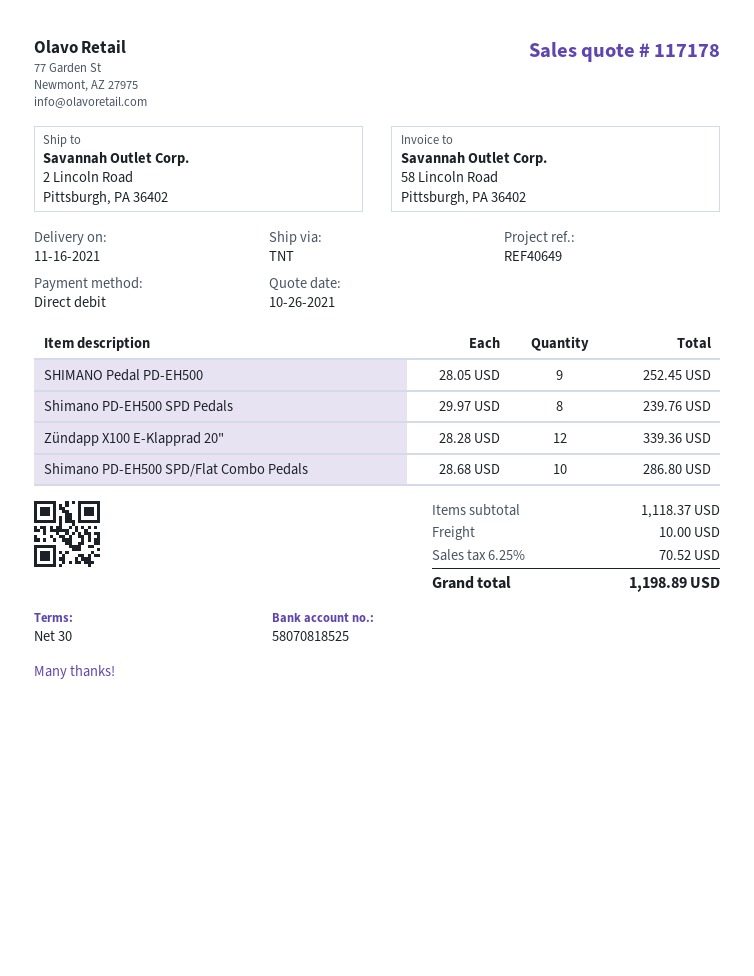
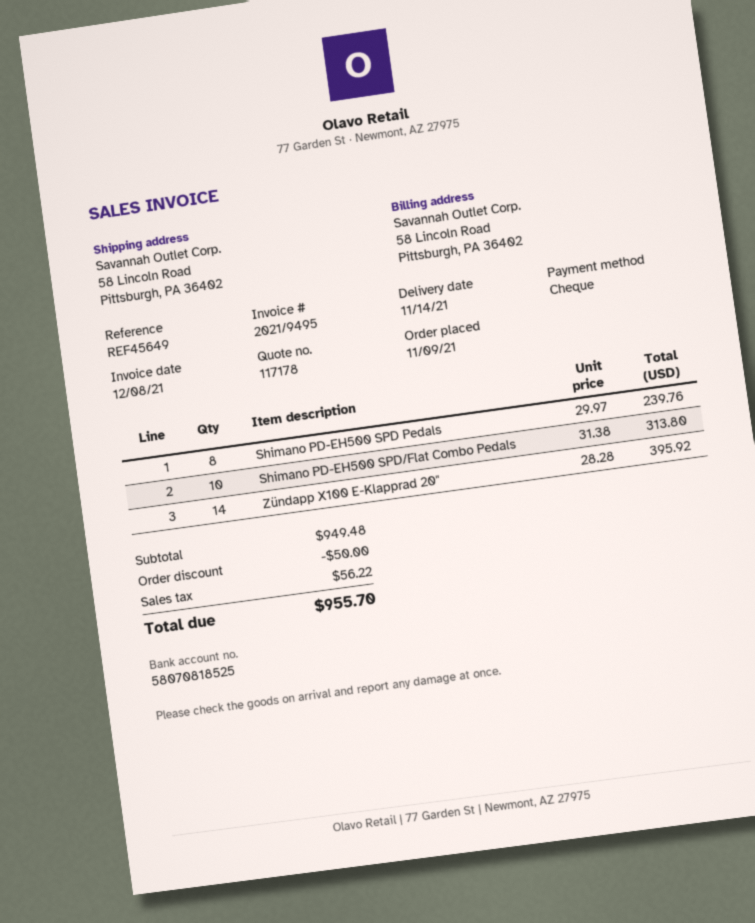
delivery date: 2021-11-16 -> 2021-11-14
reference: REF40649 -> REF45649
payment method: direct debit -> cheque
ship to: 2 Lincoln Road, Pittsburgh, PA 36402 -> 58 Lincoln Road, Pittsburgh, PA 36402
SHIMANO Pedal PD-EH500: 9 x 28.05 = 252.45 -> none
Zündapp X100 E-Klapprad 20": 12 x 28.28 = 339.36 -> 14 x 28.28 = 395.92
Shimano PD-EH500 SPD/Flat Combo Pedals: 10 x 28.68 = 286.80 -> 10 x 31.38 = 313.80
subtotal: 1118.37 -> 949.48
discount: none -> 50.00
shipping: 10.00 -> none
tax: 70.52 -> 56.22
total: 1198.89 -> 955.70

